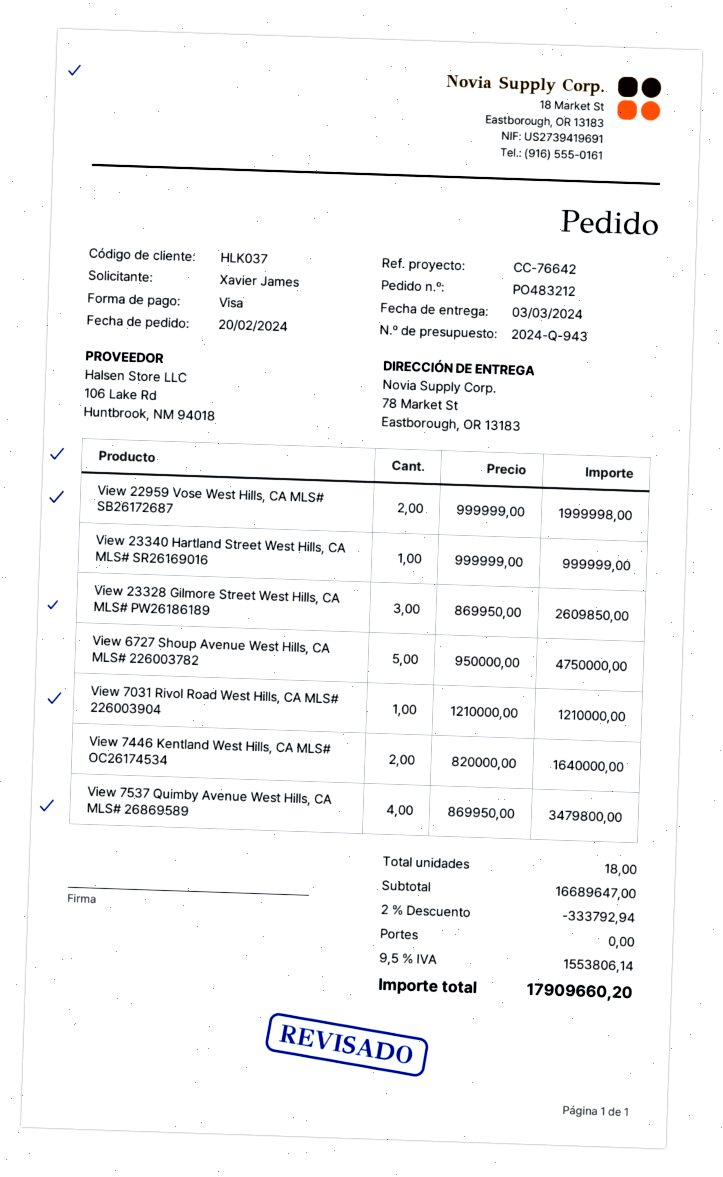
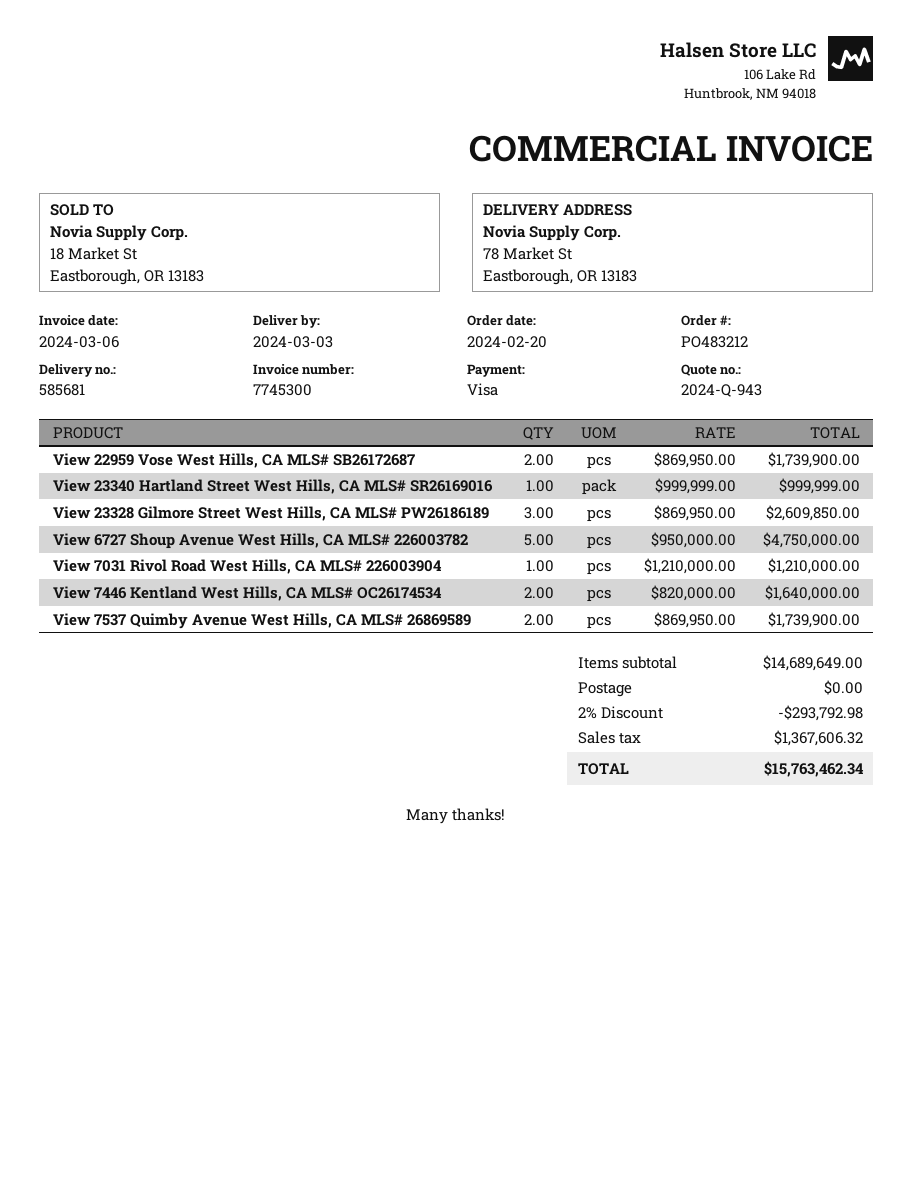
View 22959 Vose West Hills, CA MLS# SB26172687: 2 x 999999.00 = 1999998.00 -> 2 x 869950.00 = 1739900.00
View 7537 Quimby Avenue West Hills, CA MLS# 26869589: 4 x 869950.00 = 3479800.00 -> 2 x 869950.00 = 1739900.00
subtotal: 16689647.00 -> 14689649.00
discount: 2% = 333792.94 -> 2% = 293792.98
tax: 1553806.14 -> 1367606.32
total: 17909660.20 -> 15763462.34

